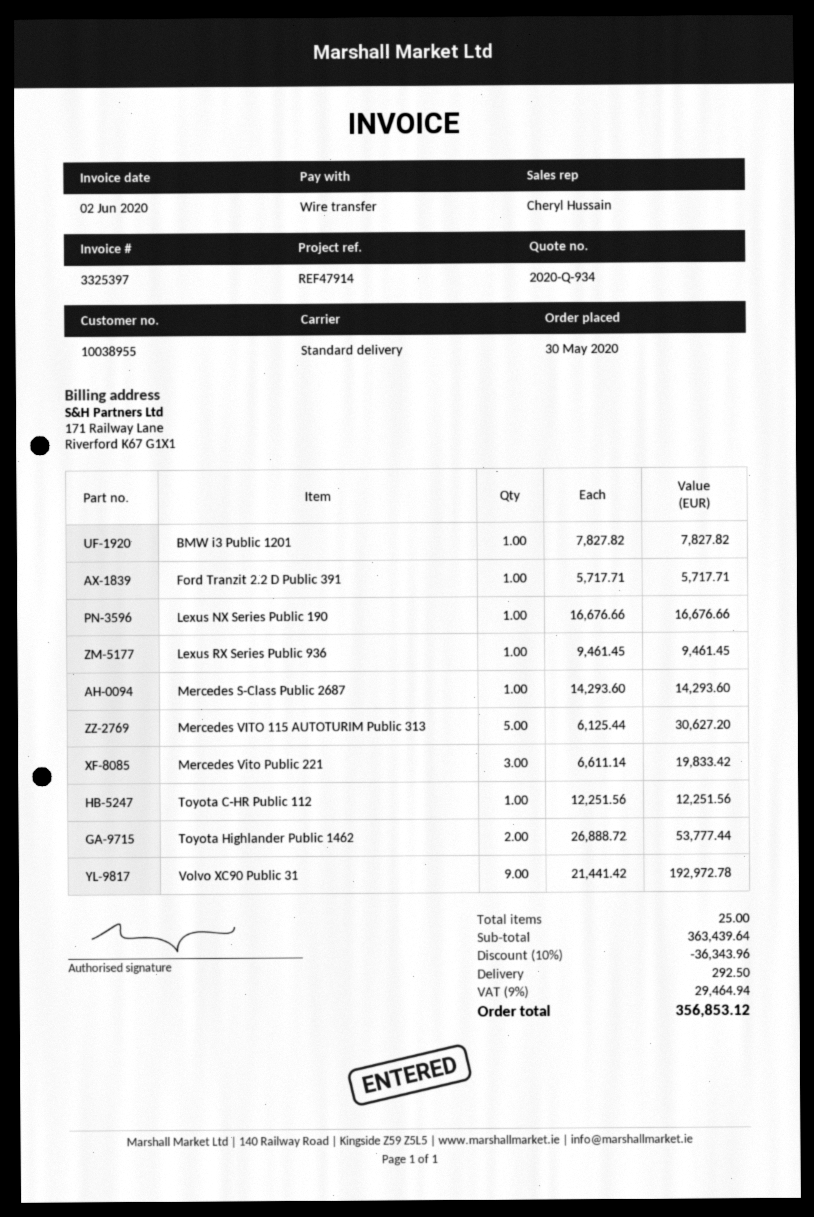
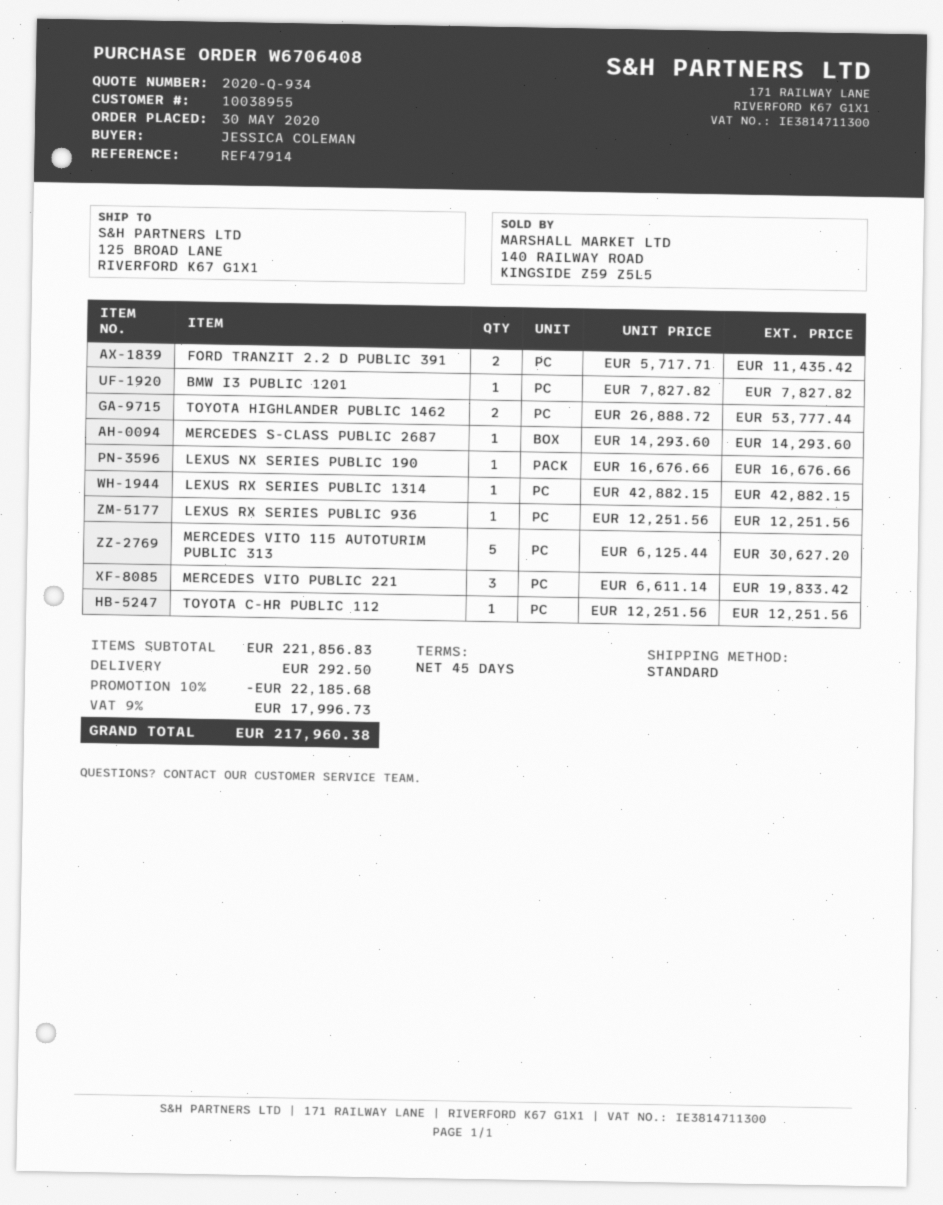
Ford Tranzit 2.2 D Public 391: 1 x 5717.71 = 5717.71 -> 2 x 5717.71 = 11435.42
Lexus RX Series Public 936: 1 x 9461.45 = 9461.45 -> 1 x 12251.56 = 12251.56
Volvo XC90 Public 31: 9 x 21441.42 = 192972.78 -> none
LEXUS RX SERIES PUBLIC 1314: none -> 1 x 42882.15 = 42882.15
subtotal: 363439.64 -> 221856.83
discount: 10% = 36343.96 -> 10% = 22185.68
tax: 9% = 29464.94 -> 9% = 17996.73
total: 356853.12 -> 217960.38

